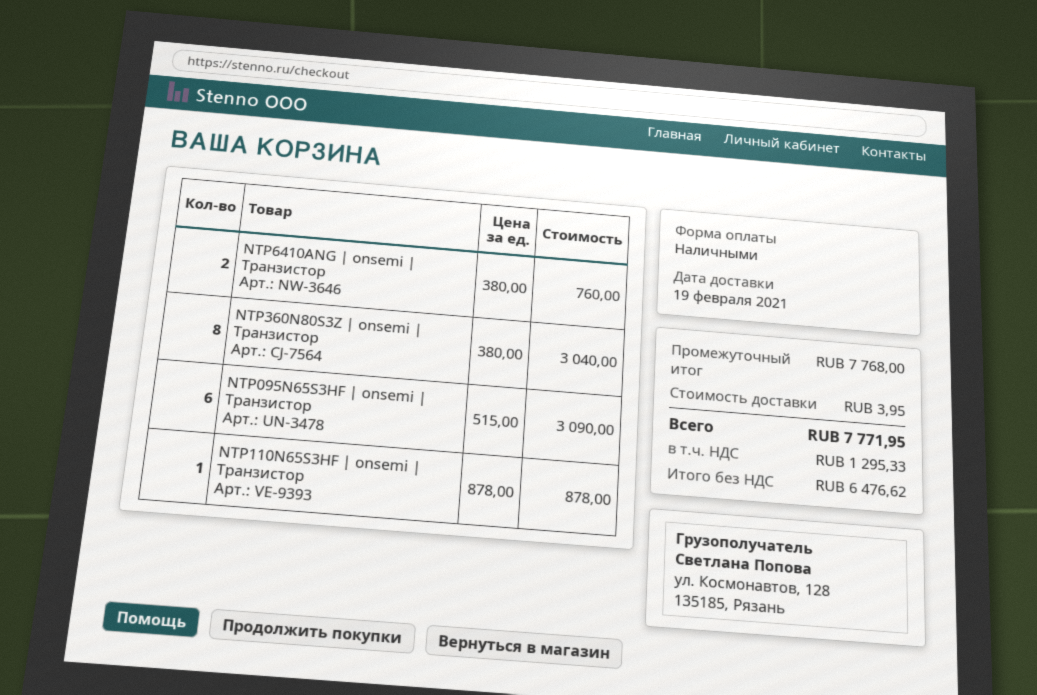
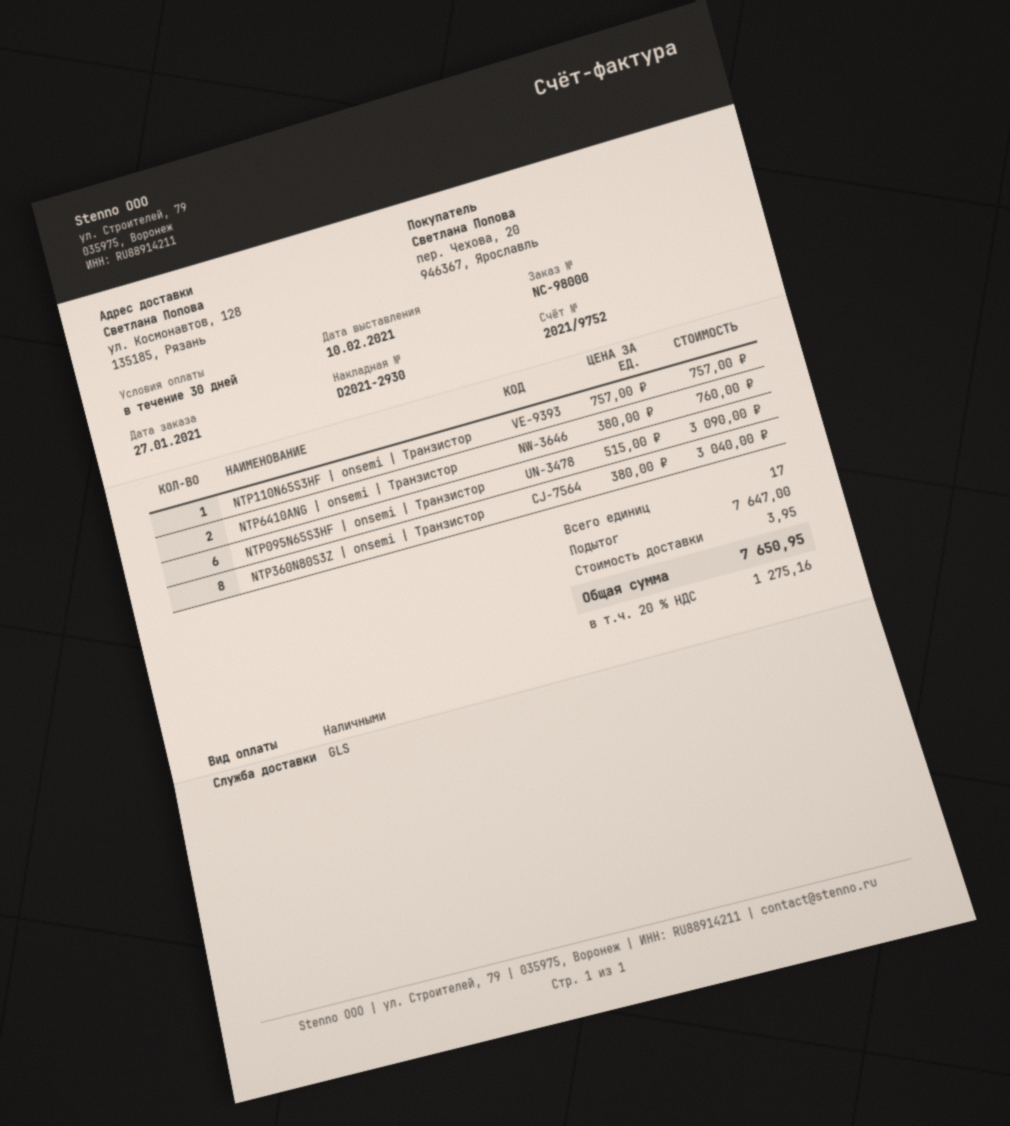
NTP110N65S3HF | onsemi | Транзистор: 1 x 878.00 = 878.00 -> 1 x 757.00 = 757.00
subtotal: 7768.00 -> 7647.00
tax: 1295.33 -> 1275.16
total: 7771.95 -> 7650.95

